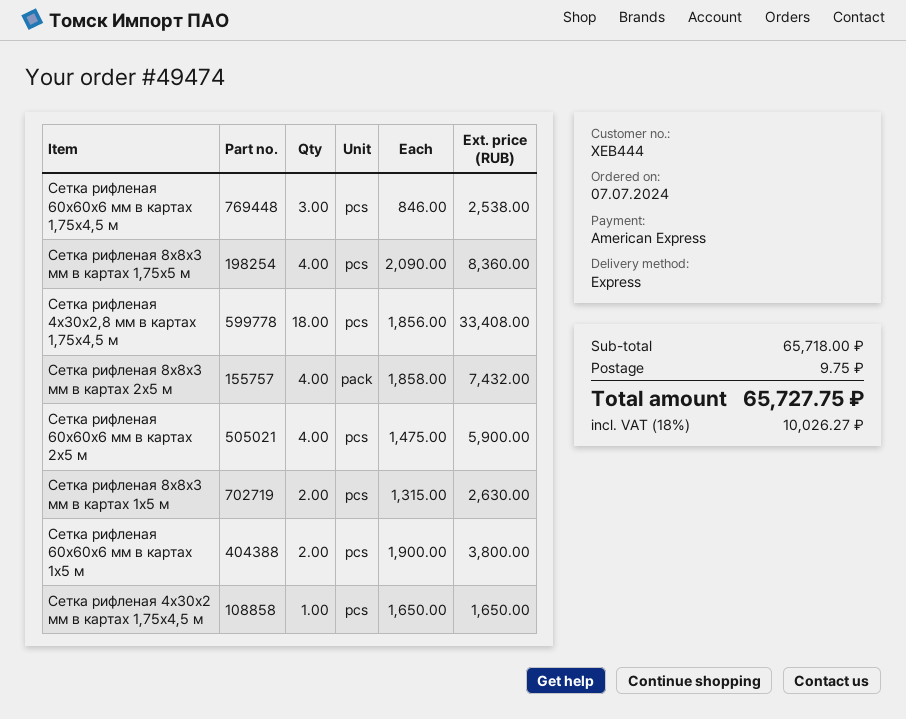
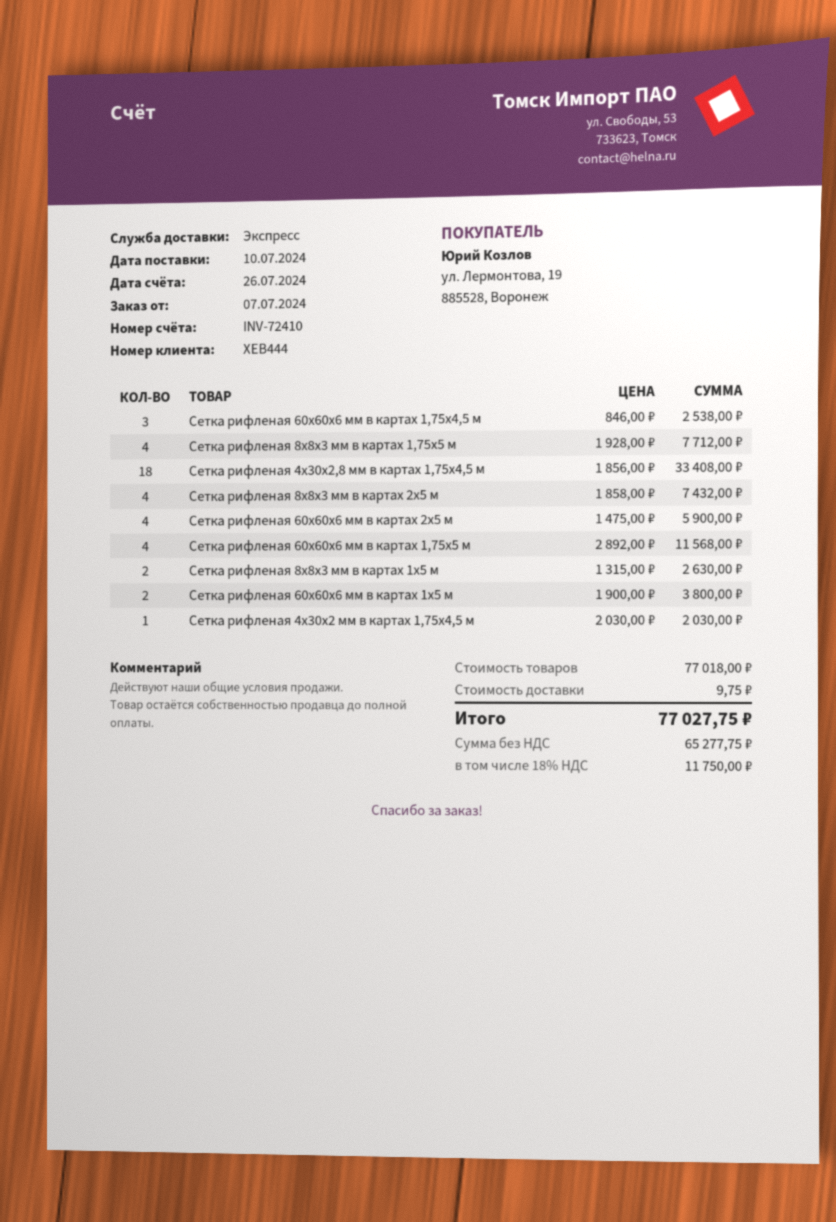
Сетка рифленая 8х8х3 мм в картах 1,75х5 м: 4 x 2090.00 = 8360.00 -> 4 x 1928.00 = 7712.00
Сетка рифленая 4х30х2 мм в картах 1,75х4,5 м: 1 x 1650.00 = 1650.00 -> 1 x 2030.00 = 2030.00
Сетка рифленая 60х60х6 мм в картах 1,75х5 м: none -> 4 x 2892.00 = 11568.00
subtotal: 65718.00 -> 77018.00
tax: 18% = 10026.27 -> 18% = 11750.00
total: 65727.75 -> 77027.75

